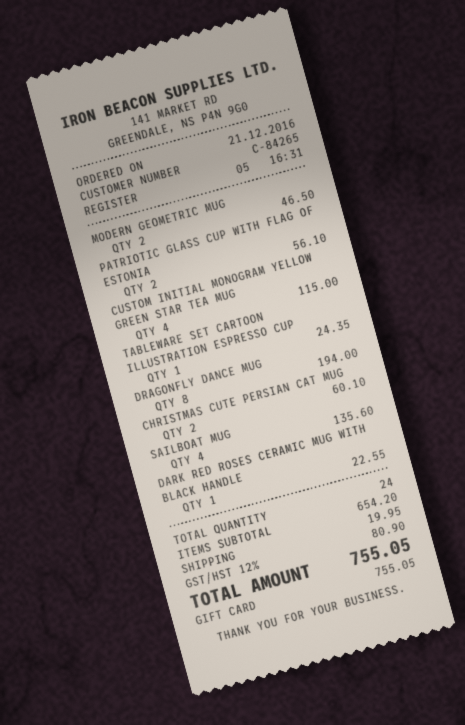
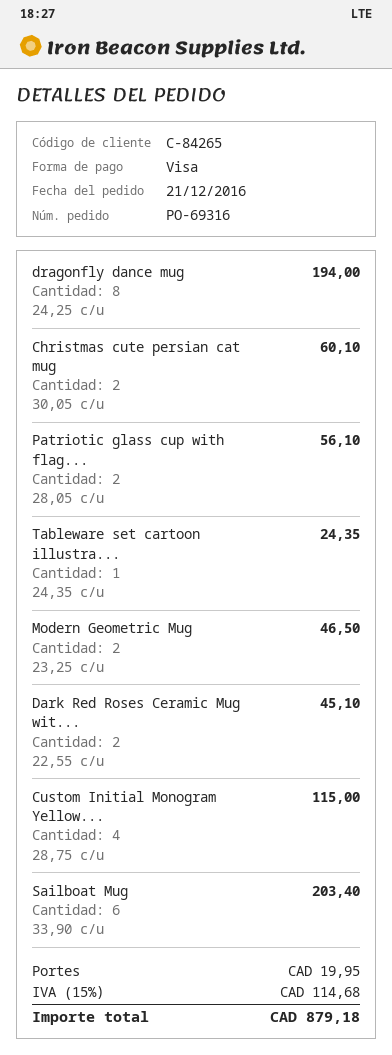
payment method: gift card -> Visa
SAILBOAT MUG: 4 for 135.60 -> 6 for 203.40
DARK RED ROSES CERAMIC MUG WITH BLACK HANDLE: 1 for 22.55 -> 2 for 45.10
tax: 12% = 80.90 -> 15% = 114.68
total: 755.05 -> 879.18

